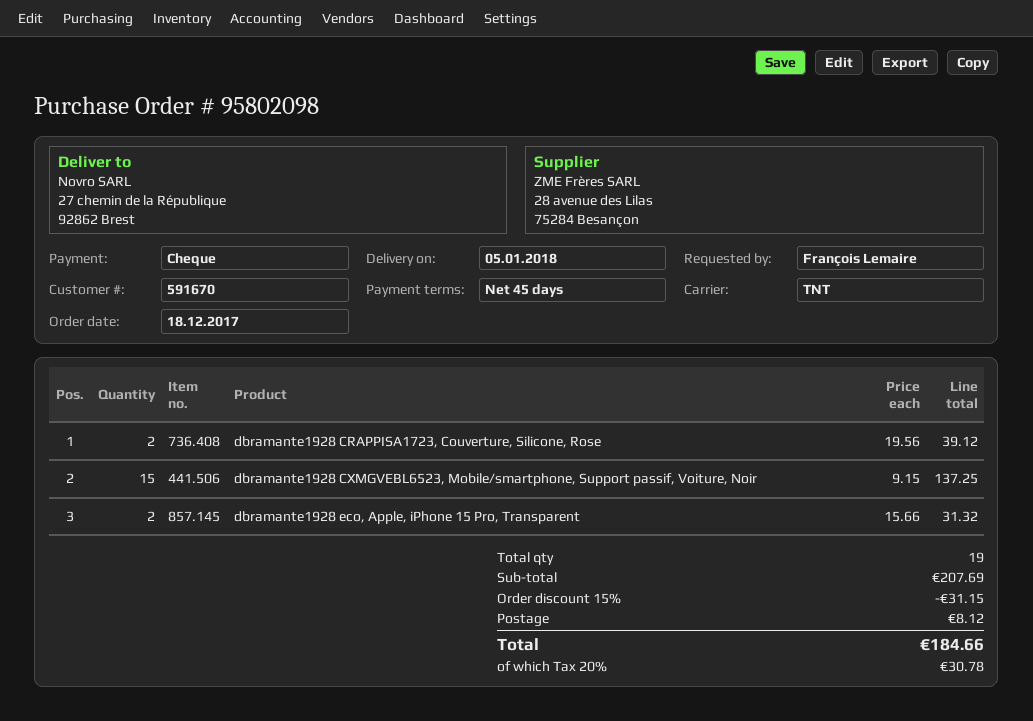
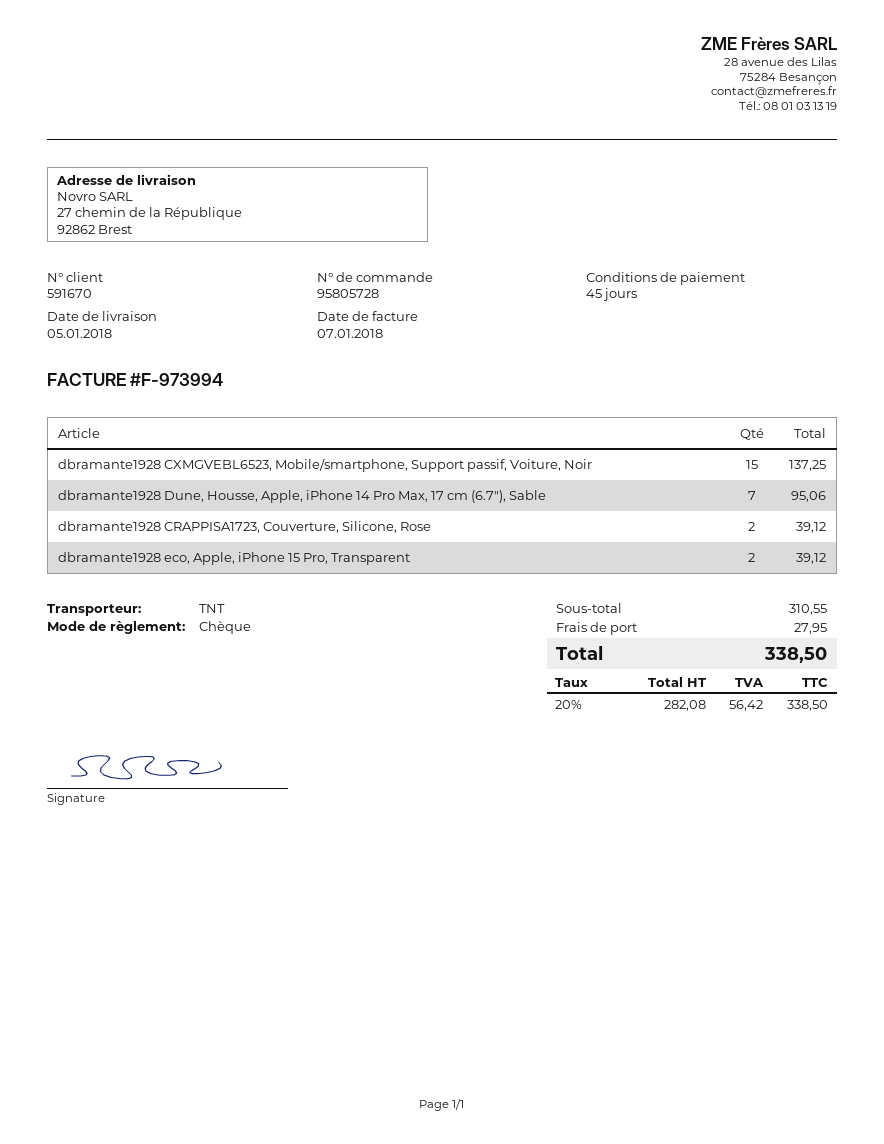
order number: 95802098 -> 95805728
dbramante1928 eco, Apple, iPhone 15 Pro, Transparent: 2 for 31.32 -> 2 for 39.12
dbramante1928 Dune, Housse, Apple, iPhone 14 Pro Max, 17 cm (6.7"), Sable: none -> 7 for 95.06
subtotal: 207.69 -> 310.55
discount: 15% = 31.15 -> none
shipping: 8.12 -> 27.95
tax: 20% = 30.78 -> 20% = 56.42
total: 184.66 -> 338.50

